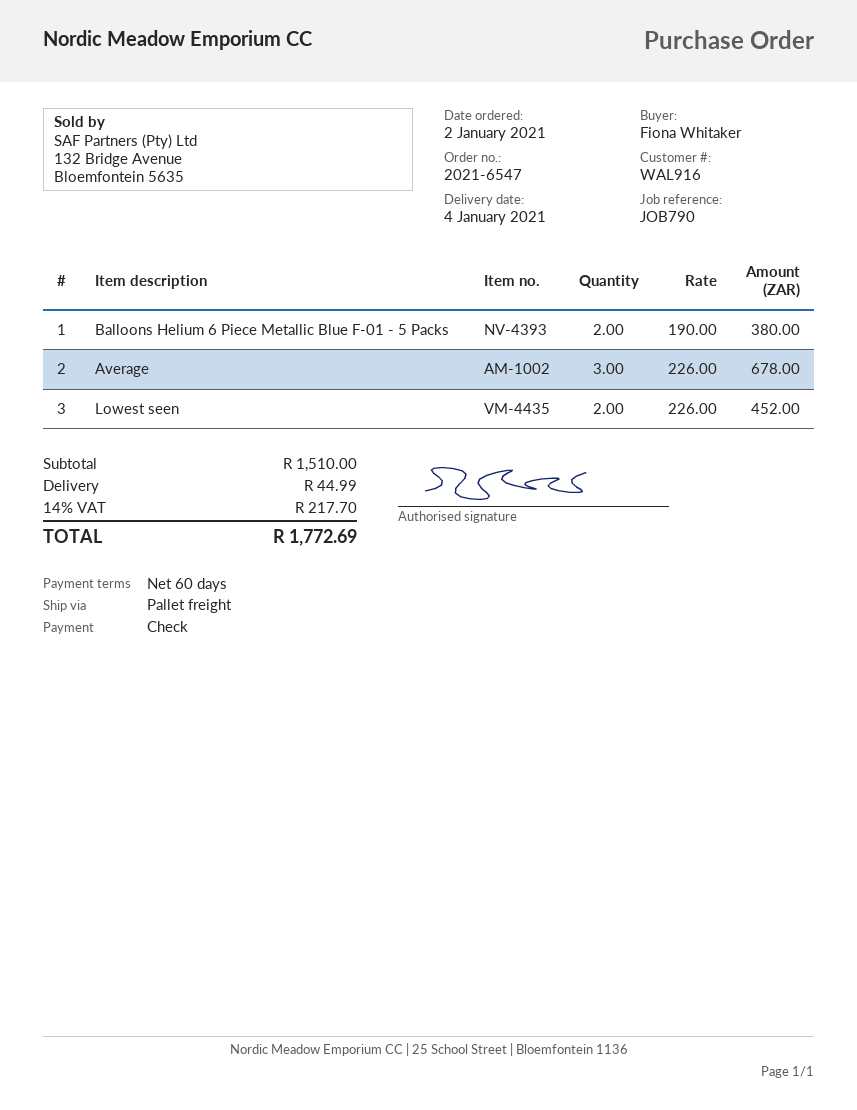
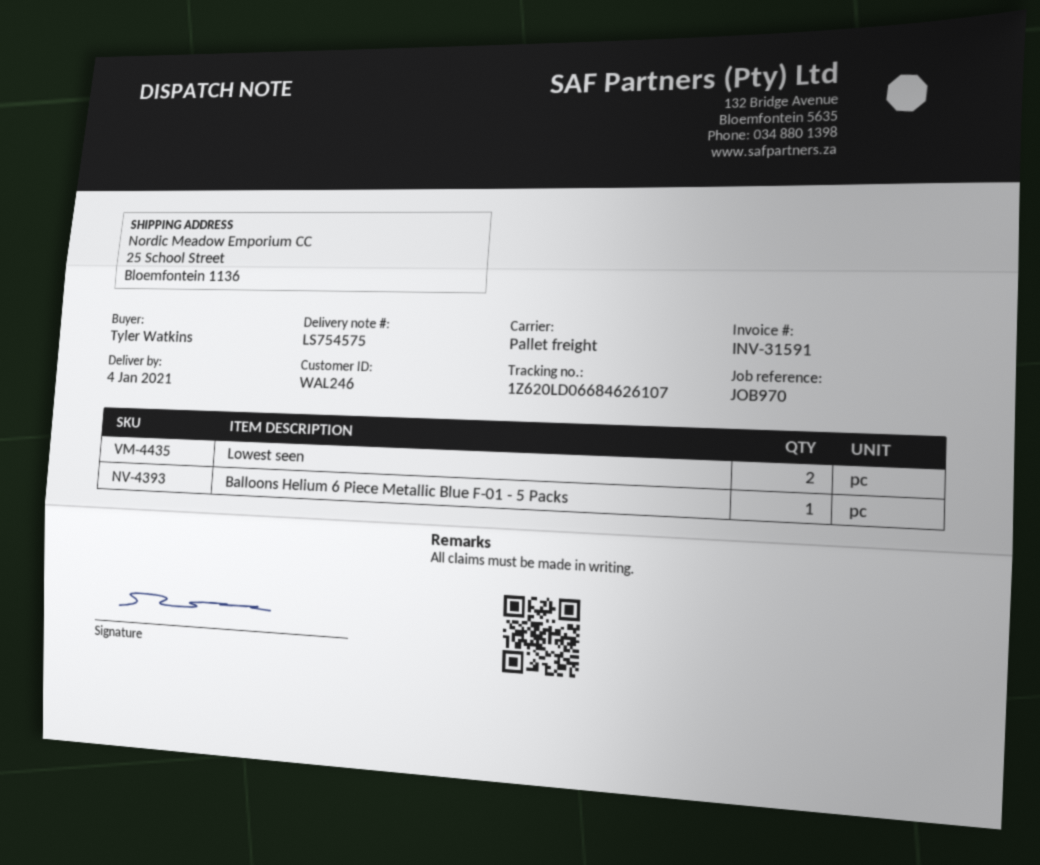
customer number: WAL916 -> WAL246
reference: JOB790 -> JOB970
ordered by: Fiona Whitaker -> Tyler Watkins
Balloons Helium 6 Piece Metallic Blue F-01 - 5 Packs: 2 -> 1
Average: 3 -> none

